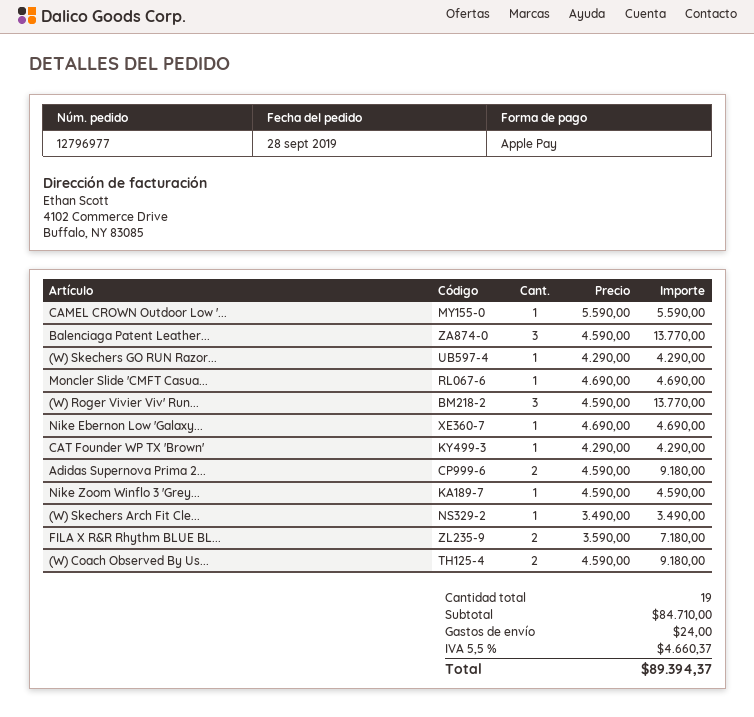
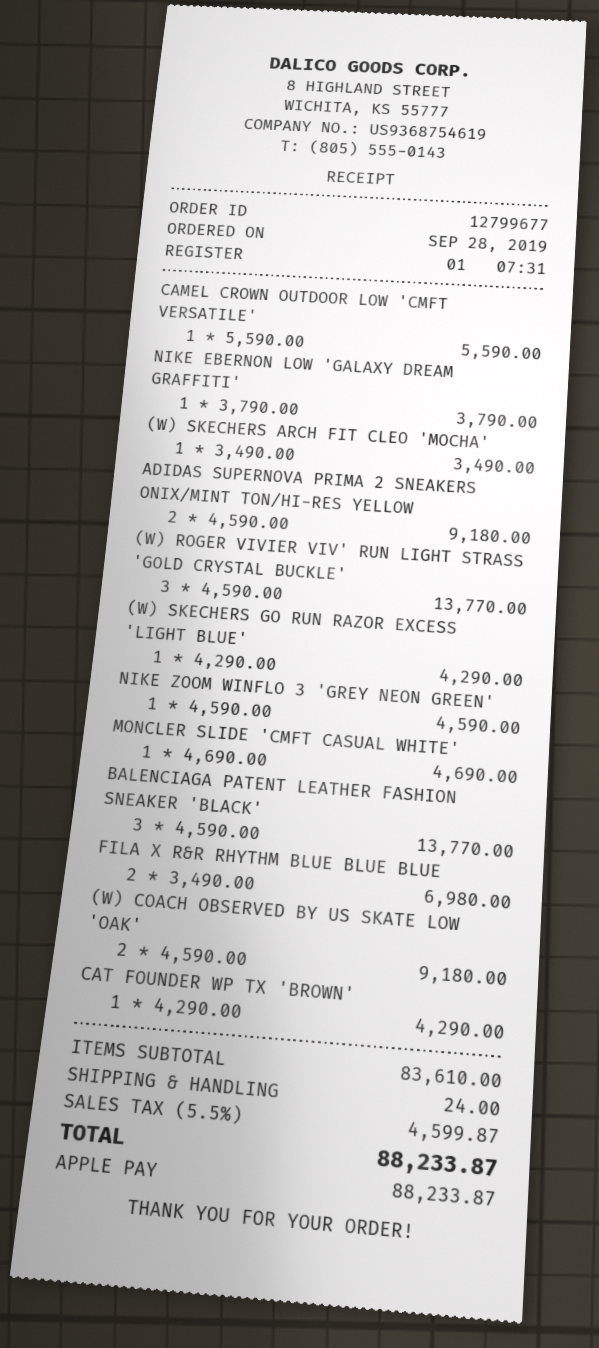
order number: 12796977 -> 12799677
Nike Ebernon Low 'Galaxy...: 1 x 4690.00 = 4690.00 -> 1 x 3790.00 = 3790.00
FILA X R&R Rhythm BLUE BL...: 2 x 3590.00 = 7180.00 -> 2 x 3490.00 = 6980.00
subtotal: 84710.00 -> 83610.00
tax: 5.5% = 4660.37 -> 5.5% = 4599.87
total: 89394.37 -> 88233.87

